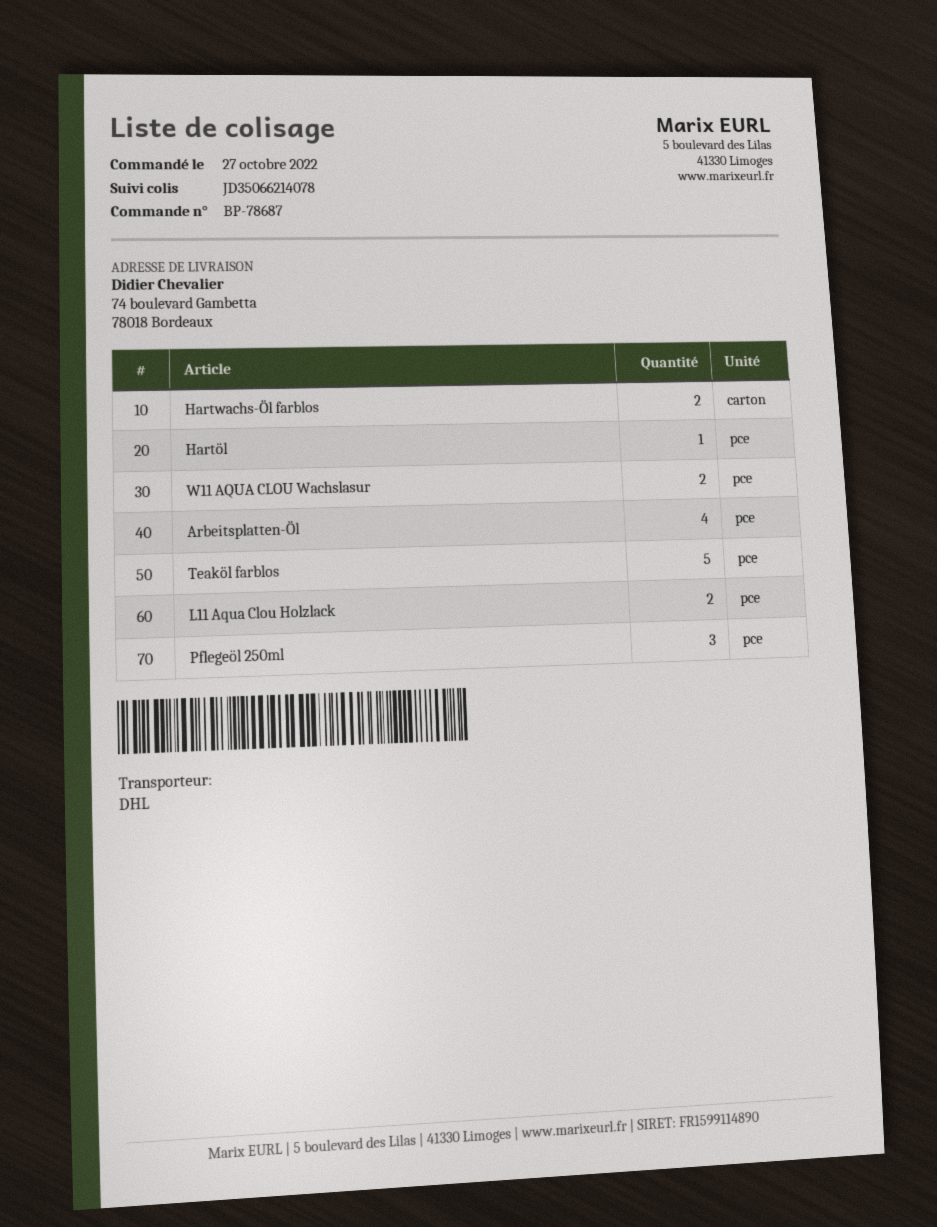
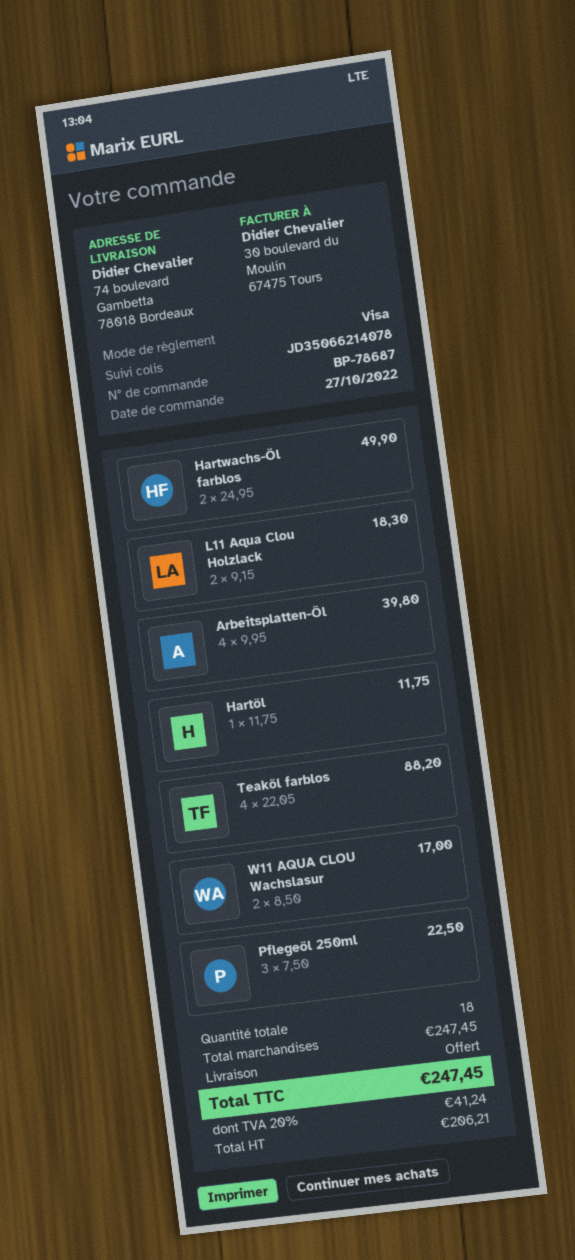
Teaköl farblos: 5 -> 4

